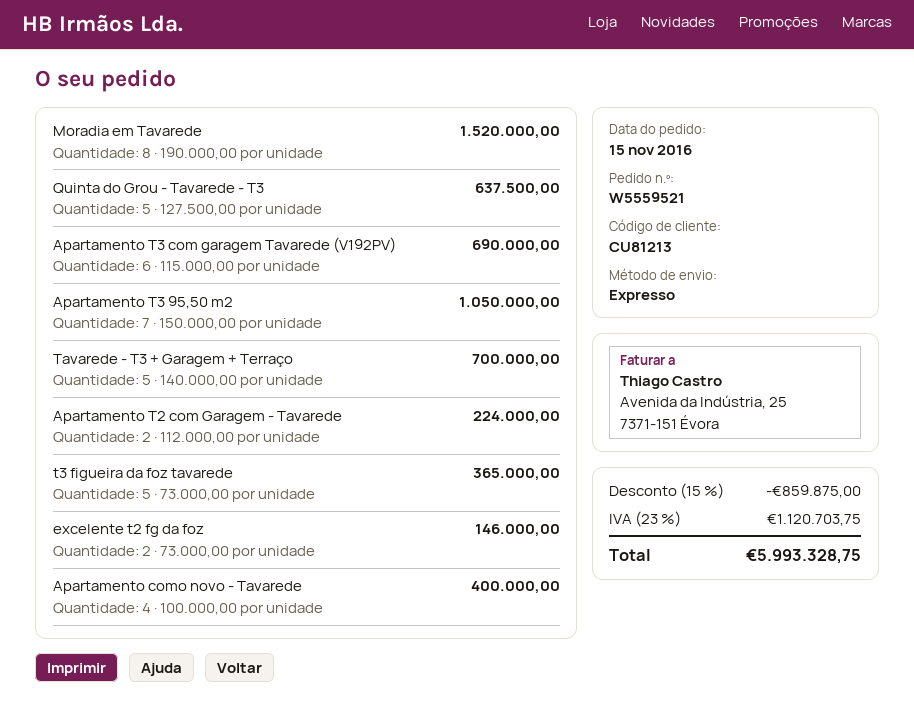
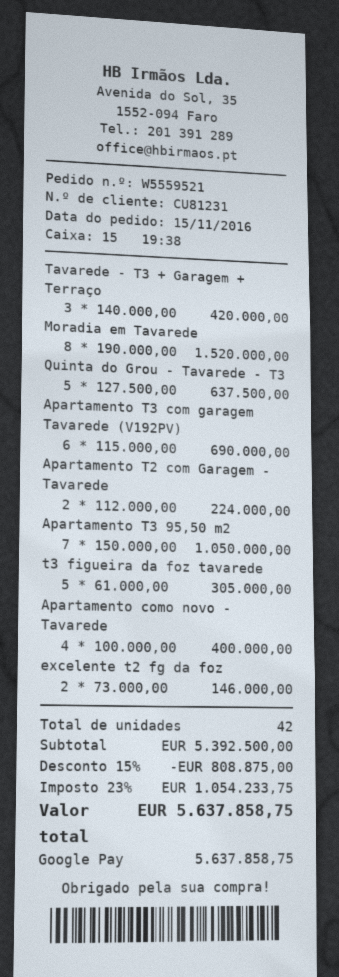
customer number: CU81213 -> CU81231
Tavarede - T3 + Garagem + Terraço: 5 x 140000.00 = 700000.00 -> 3 x 140000.00 = 420000.00
t3 figueira da foz tavarede: 5 x 73000.00 = 365000.00 -> 5 x 61000.00 = 305000.00
discount: 15% = 859875.00 -> 15% = 808875.00
tax: 23% = 1120703.75 -> 23% = 1054233.75
total: 5993328.75 -> 5637858.75

